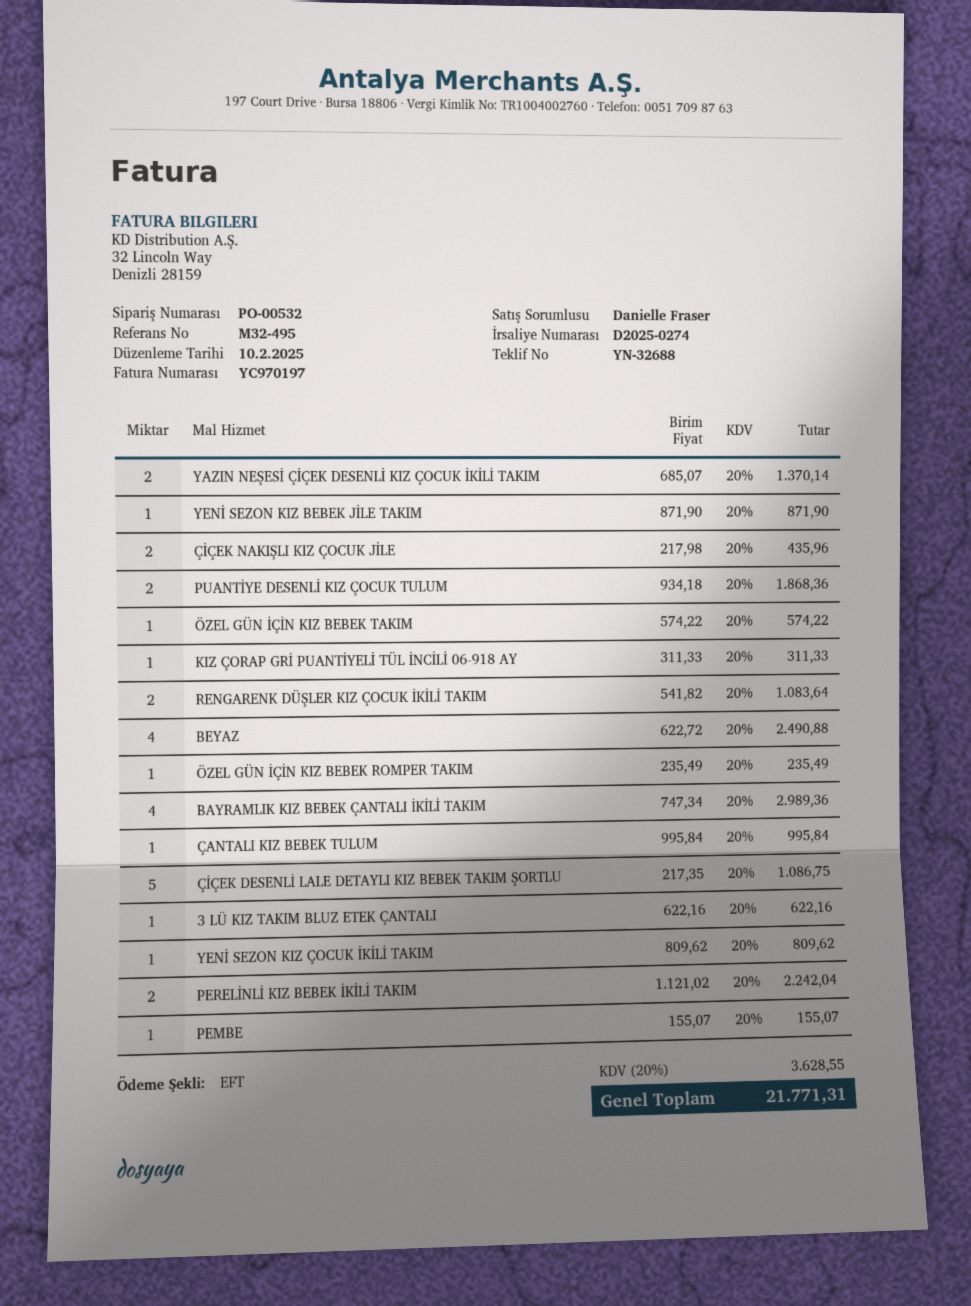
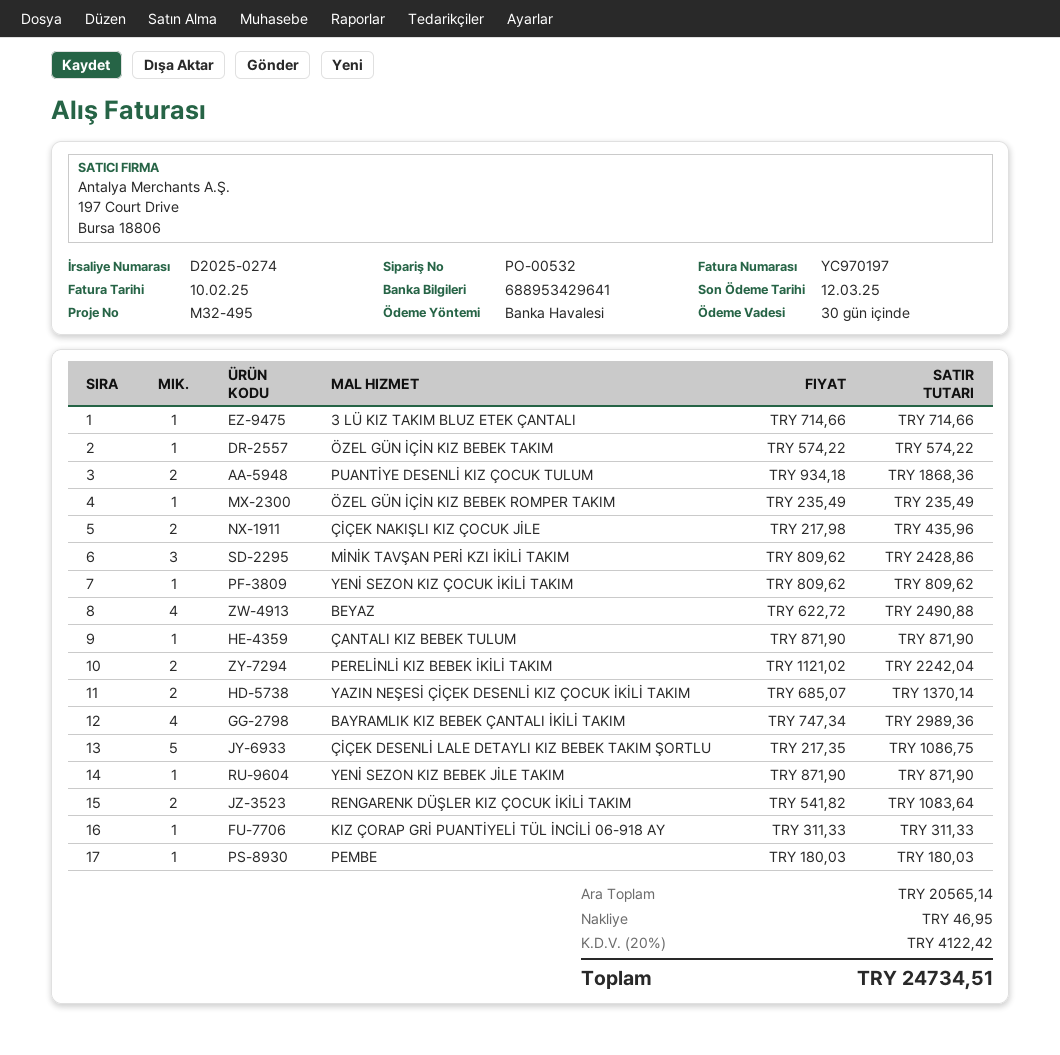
ÇANTALI KIZ BEBEK TULUM: 1 x 995.84 = 995.84 -> 1 x 871.90 = 871.90
3 LÜ KIZ TAKIM BLUZ ETEK ÇANTALI: 1 x 622.16 = 622.16 -> 1 x 714.66 = 714.66
PEMBE: 1 x 155.07 = 155.07 -> 1 x 180.03 = 180.03
MİNİK TAVŞAN PERİ KZI İKİLİ TAKIM: none -> 3 x 809.62 = 2428.86
shipping: none -> 46.95
tax: 20% = 3628.55 -> 20% = 4122.42
total: 21771.31 -> 24734.51

